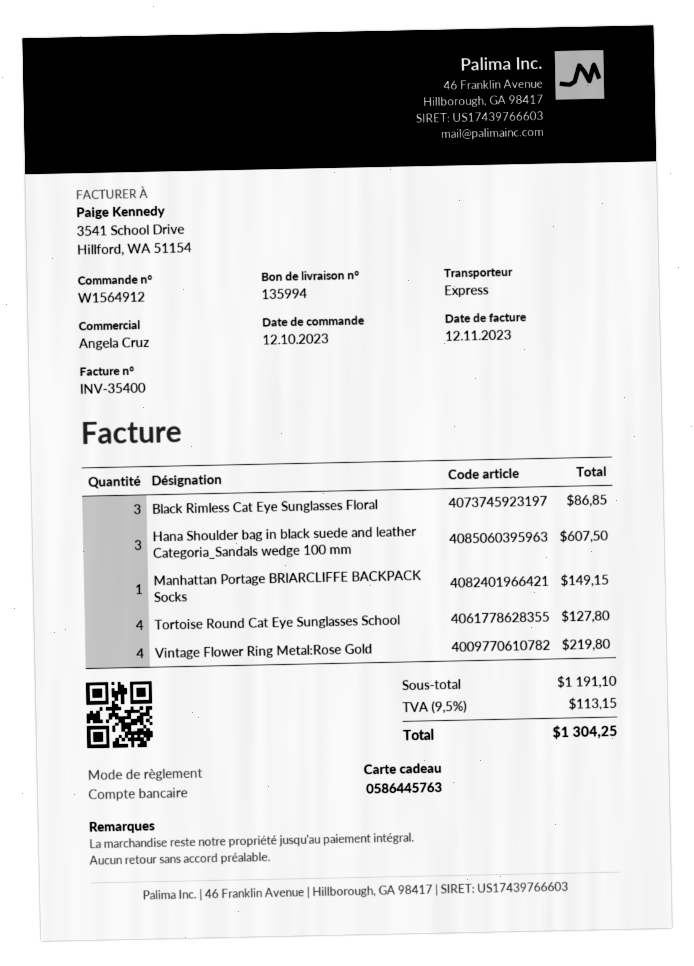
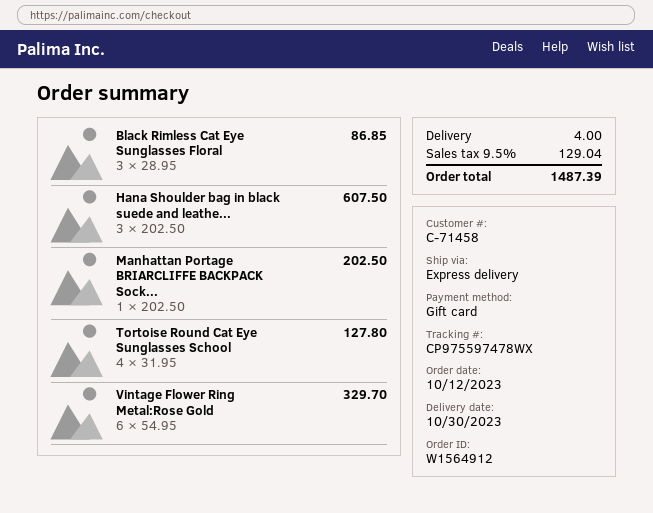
Manhattan Portage BRIARCLIFFE BACKPACK Socks: 1 for 149.15 -> 1 for 202.50
Vintage Flower Ring Metal:Rose Gold: 4 for 219.80 -> 6 for 329.70
shipping: none -> 4.00
tax: 9.5% = 113.15 -> 9.5% = 129.04
total: 1304.25 -> 1487.39

